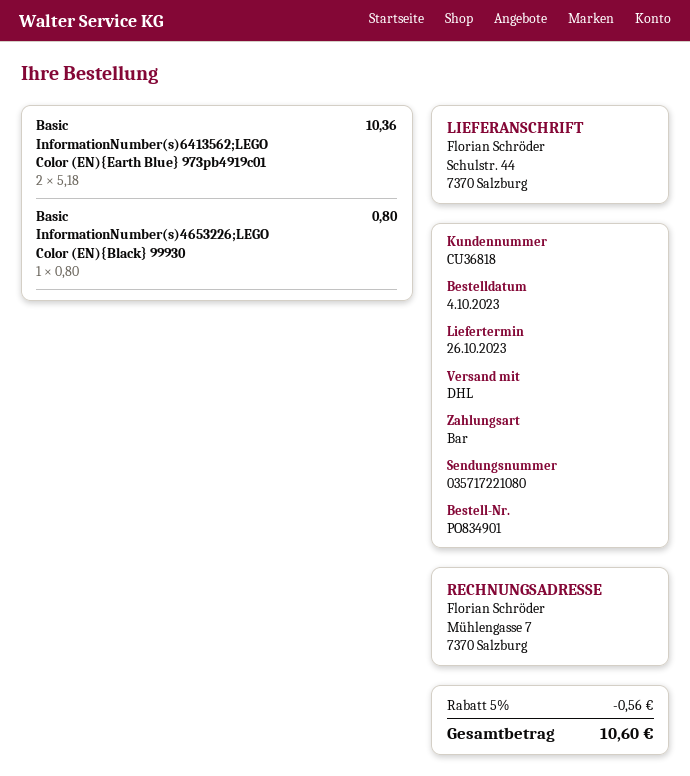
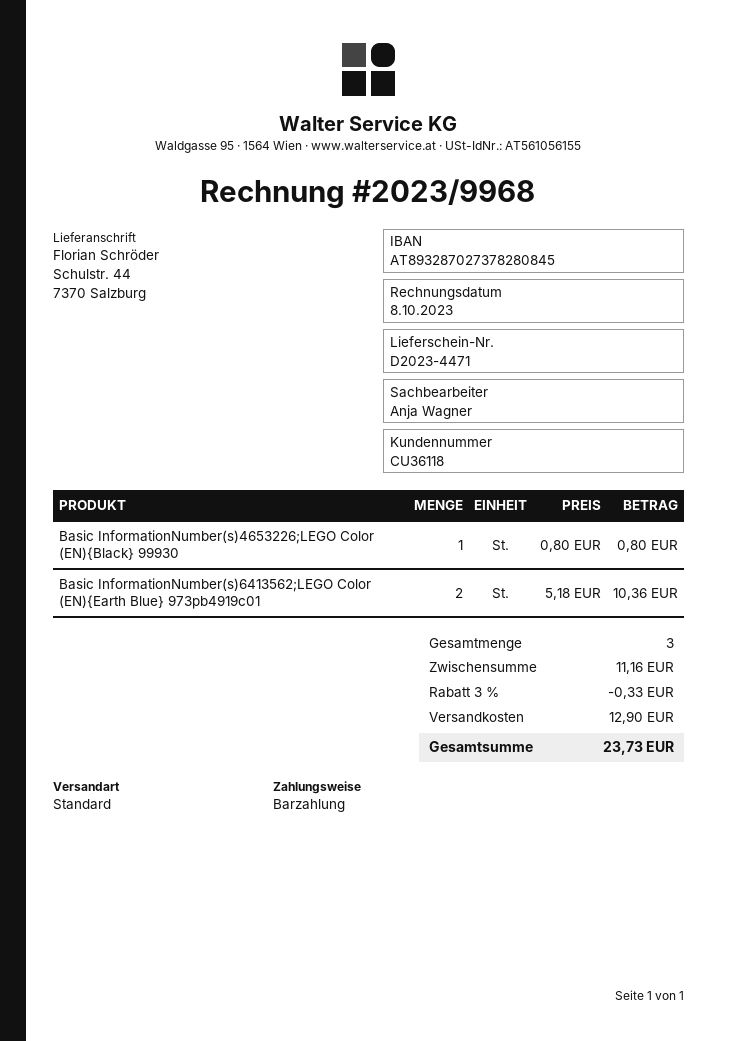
customer number: CU36818 -> CU36118
shipping method: DHL -> standard
discount: 5% = 0.56 -> 3% = 0.33
shipping: none -> 12.90
total: 10.60 -> 23.73

